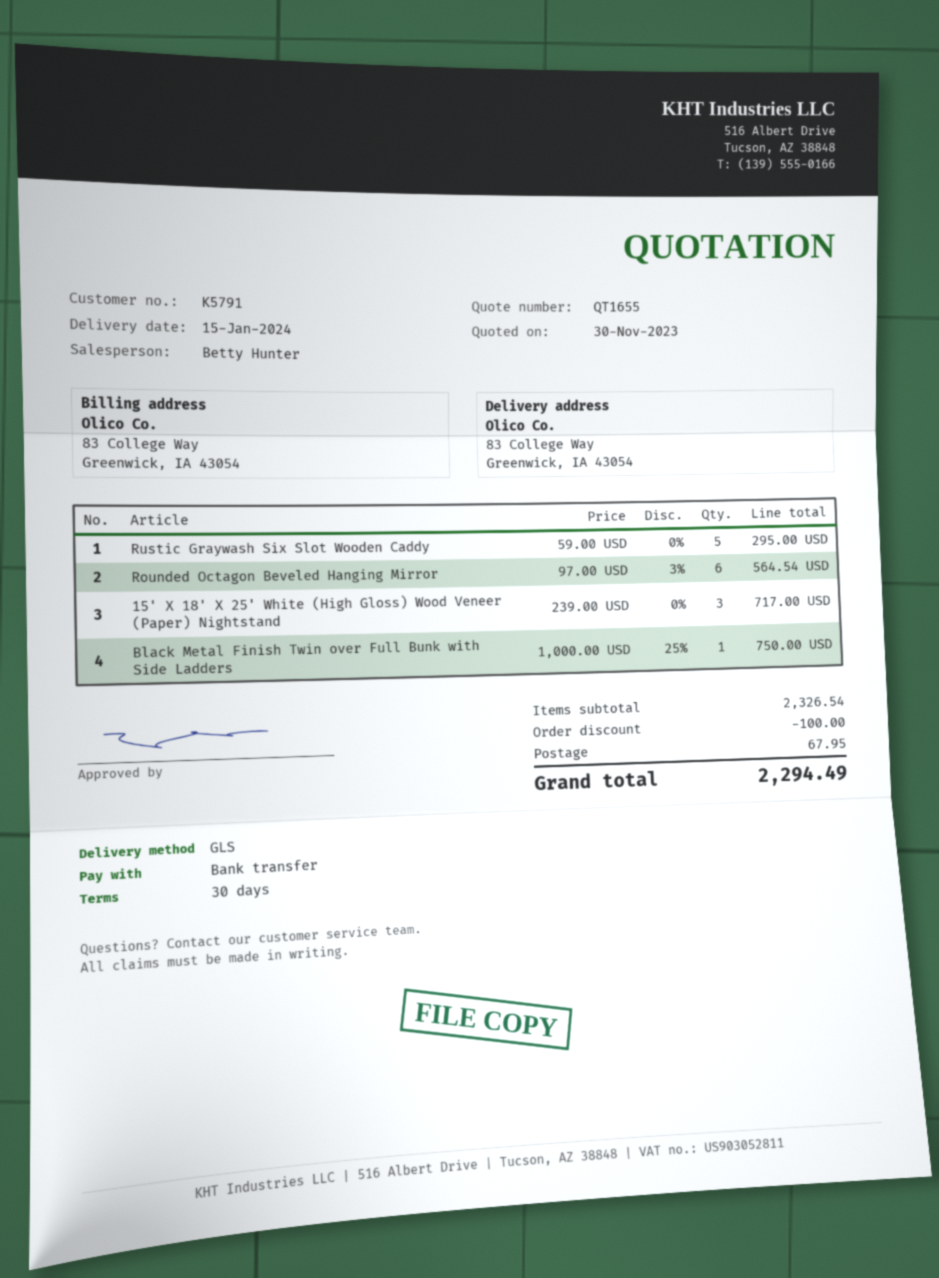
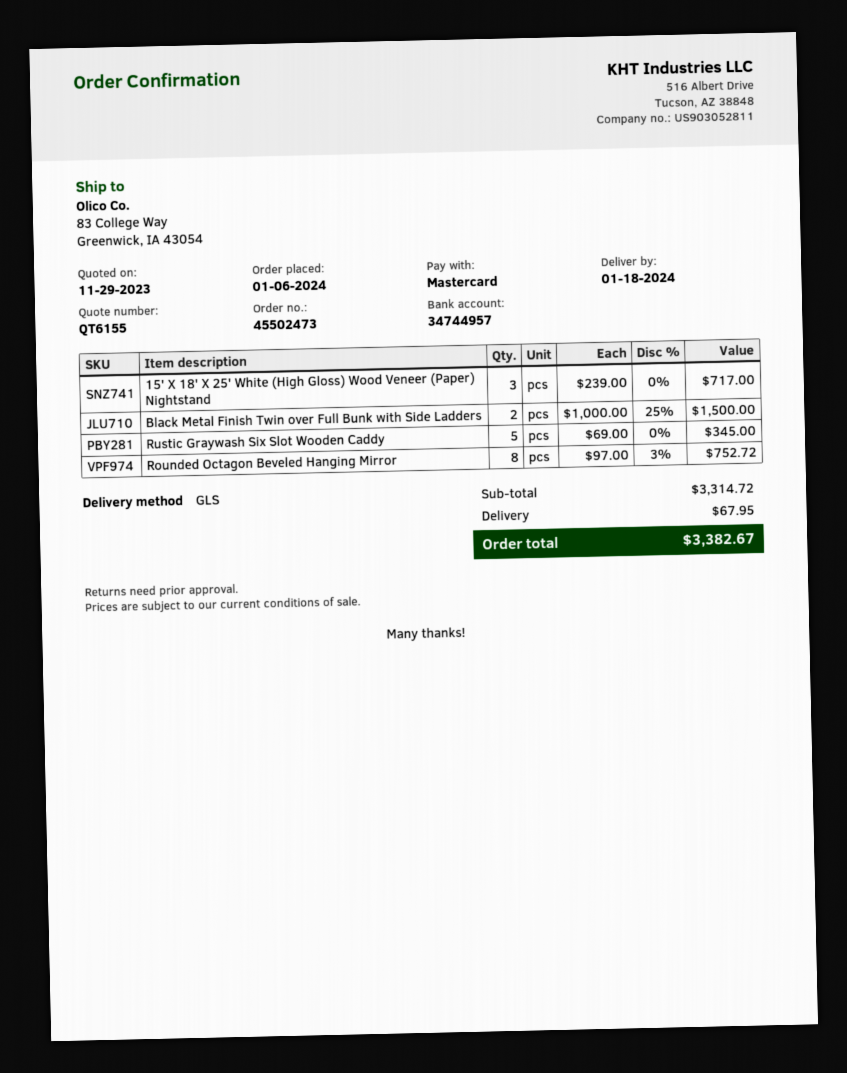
quote number: QT1655 -> QT6155
quote date: 2023-11-30 -> 2023-11-29
delivery date: 2024-01-15 -> 2024-01-18
payment method: bank transfer -> Mastercard
Rustic Graywash Six Slot Wooden Caddy: 5 x 59.00 = 295.00 -> 5 x 69.00 = 345.00
Rounded Octagon Beveled Hanging Mirror: 6 x 97.00 - 3% = 564.54 -> 8 x 97.00 - 3% = 752.72
Black Metal Finish Twin over Full Bunk with Side Ladders: 1 x 1000.00 - 25% = 750.00 -> 2 x 1000.00 - 25% = 1500.00
subtotal: 2326.54 -> 3314.72
discount: 100.00 -> none
total: 2294.49 -> 3382.67

